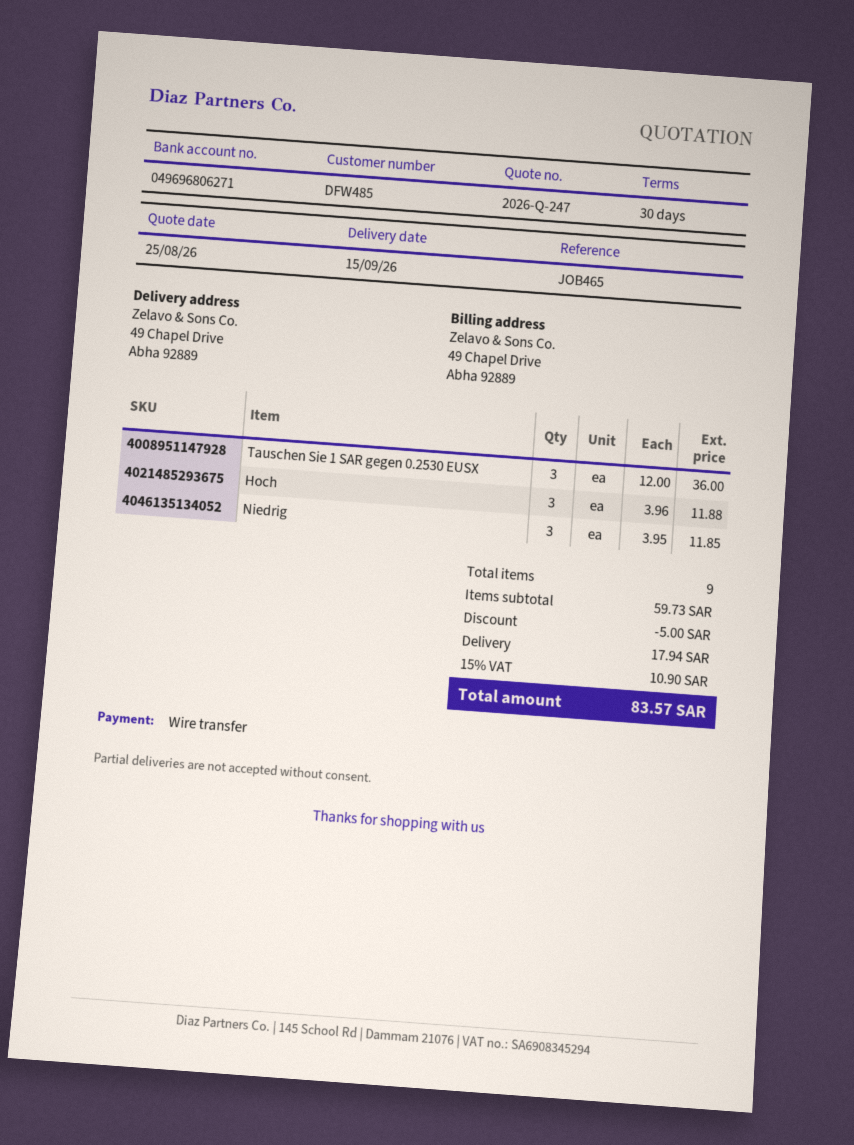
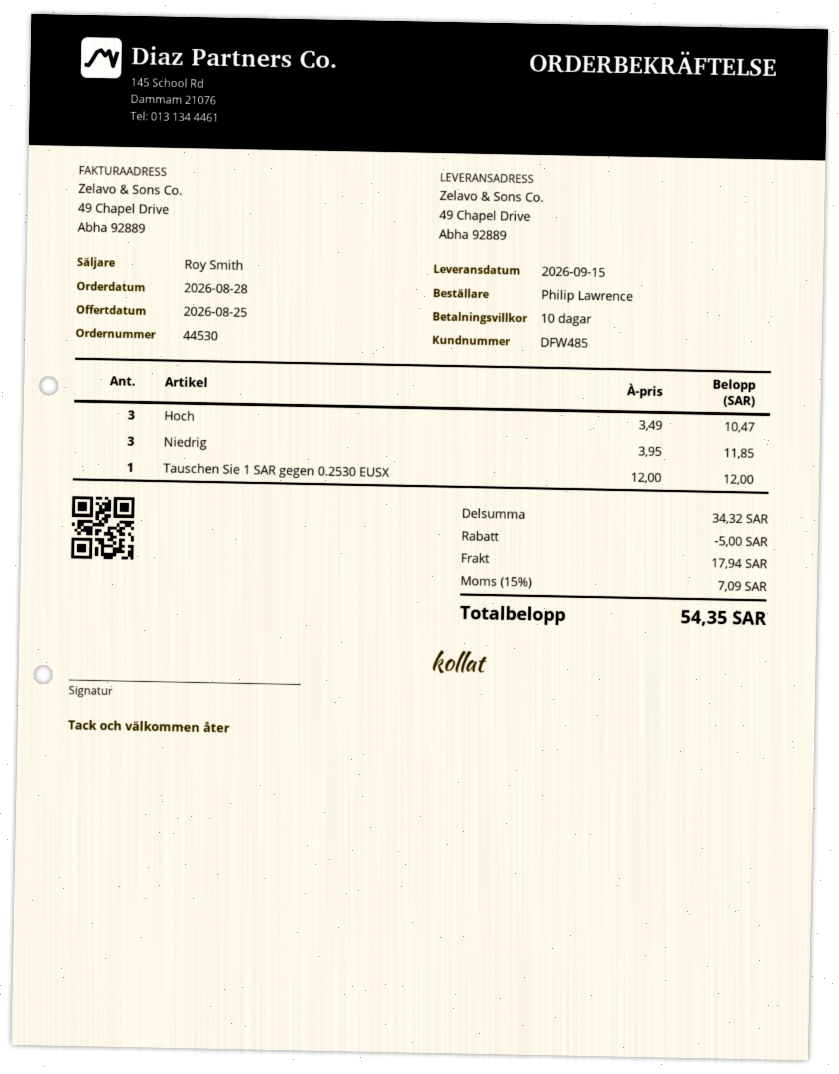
payment terms: 30 days -> 10 days
Tauschen Sie 1 SAR gegen 0.2530 EUSX: 3 x 12.00 = 36.00 -> 1 x 12.00 = 12.00
Hoch: 3 x 3.96 = 11.88 -> 3 x 3.49 = 10.47
subtotal: 59.73 -> 34.32
tax: 15% = 10.90 -> 15% = 7.09
total: 83.57 -> 54.35

